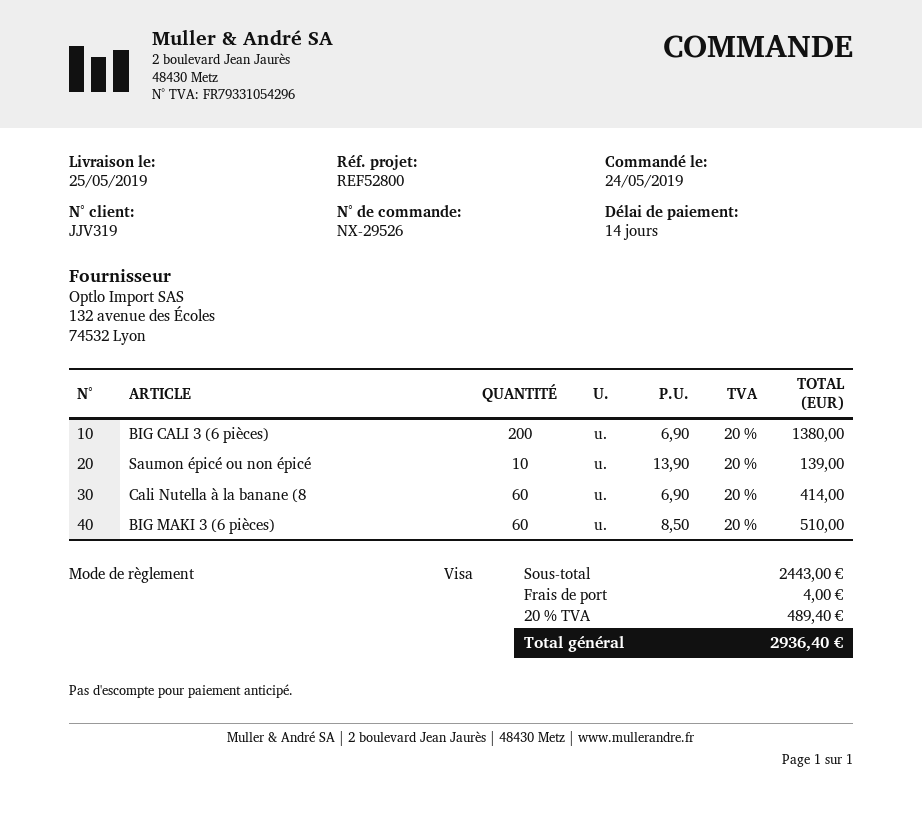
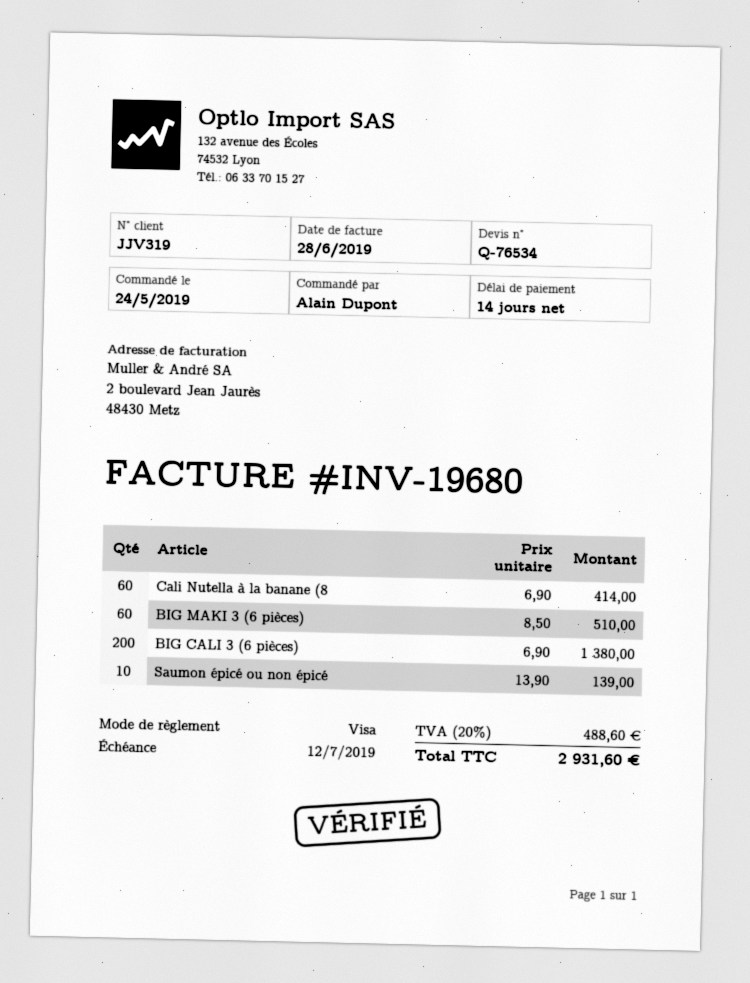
shipping: 4.00 -> none
tax: 20% = 489.40 -> 20% = 488.60
total: 2936.40 -> 2931.60

